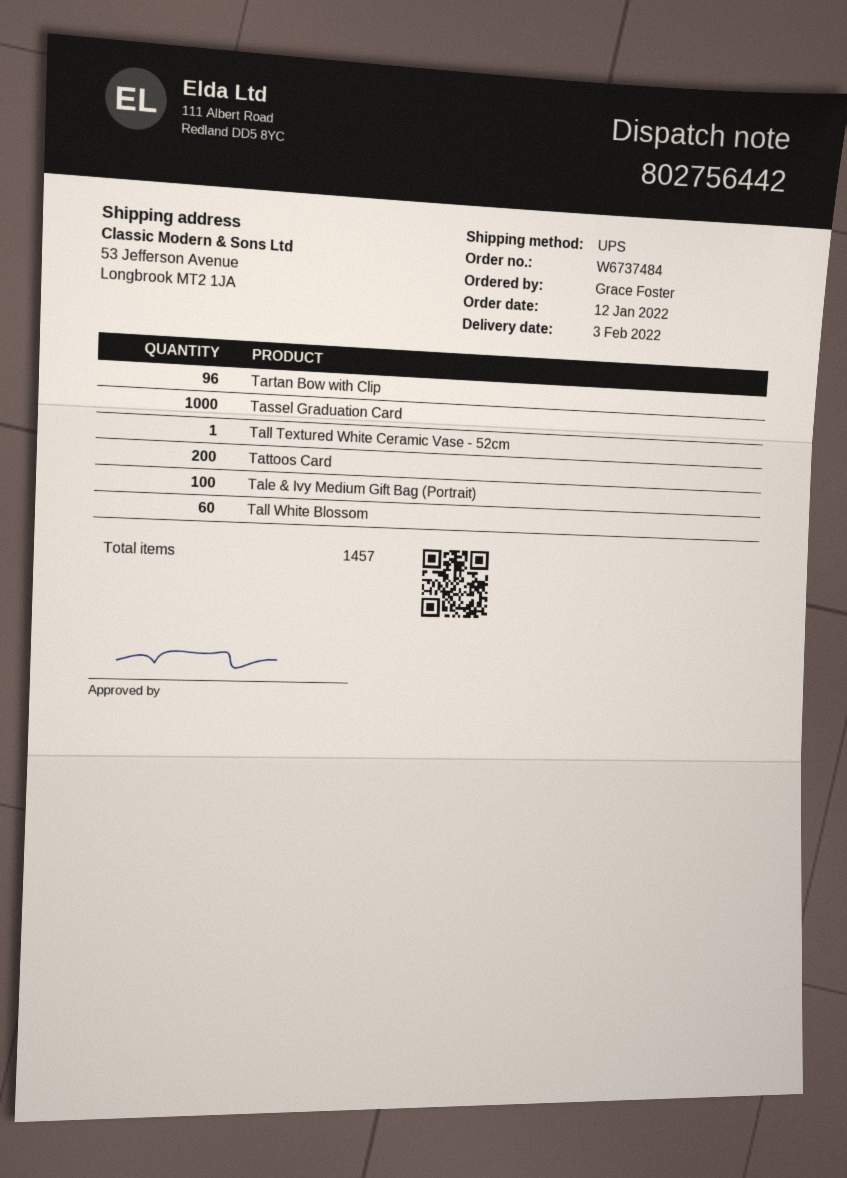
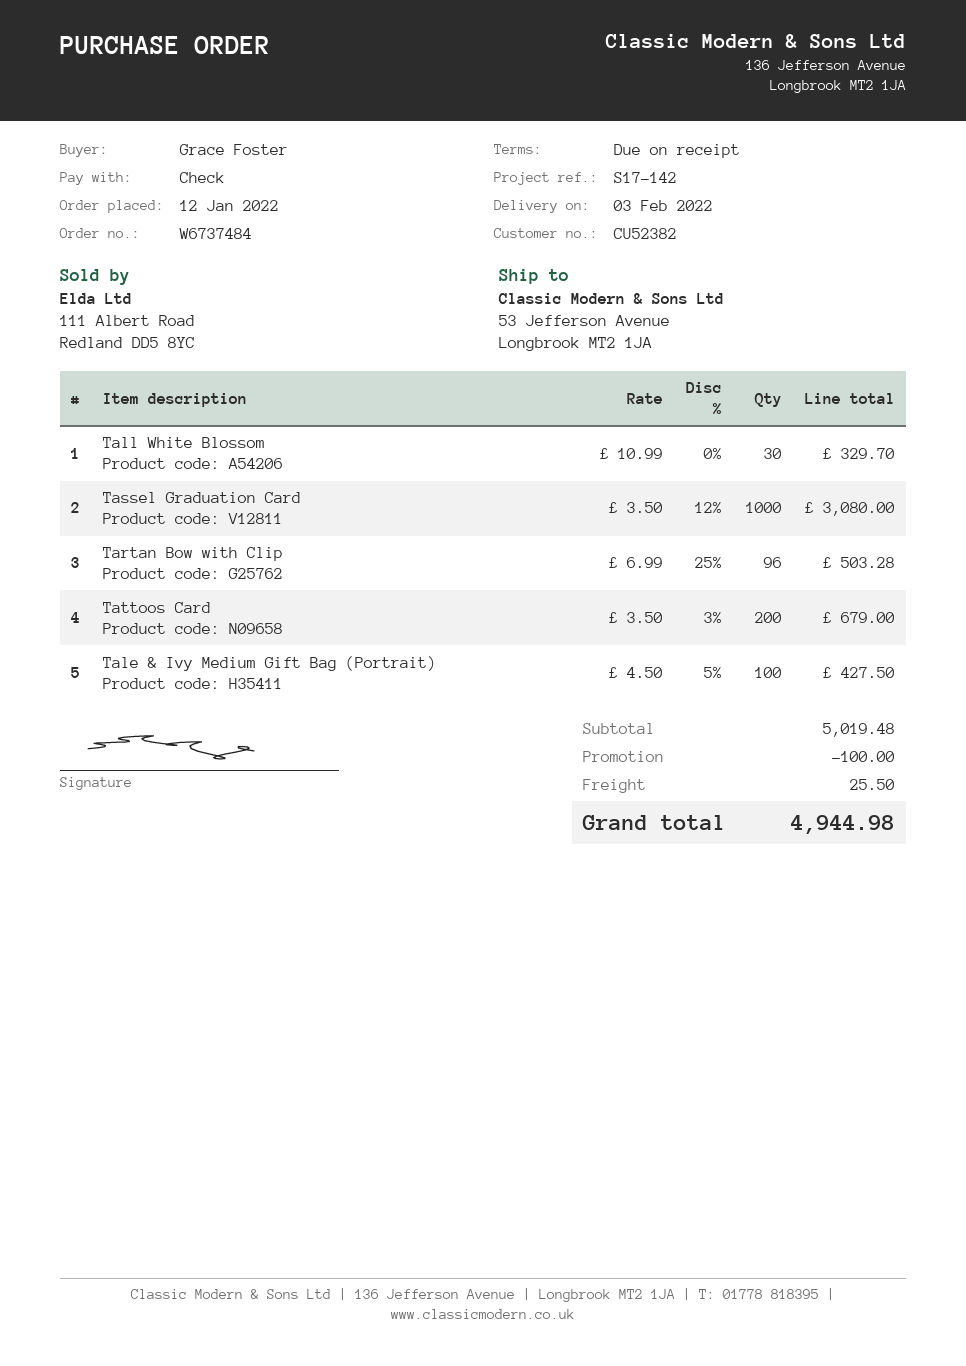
Tall Textured White Ceramic Vase - 52cm: 1 -> none
Tall White Blossom: 60 -> 30

